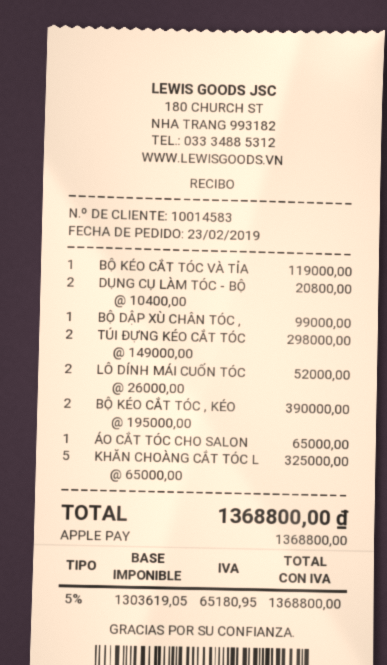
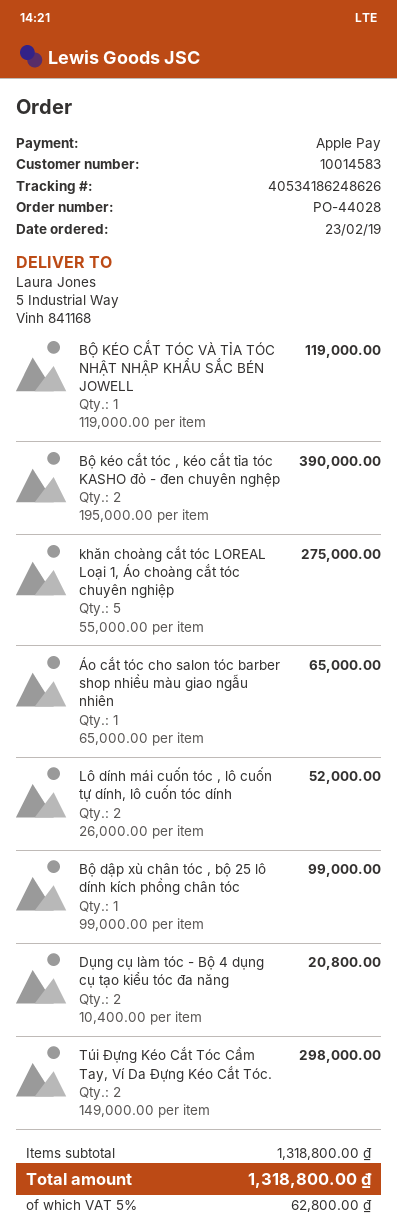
KHĂN CHOÀNG CẮT TÓC L: 5 x 65000.00 = 325000.00 -> 5 x 55000.00 = 275000.00
tax: 5% = 65180.95 -> 5% = 62800.00
total: 1368800.00 -> 1318800.00

